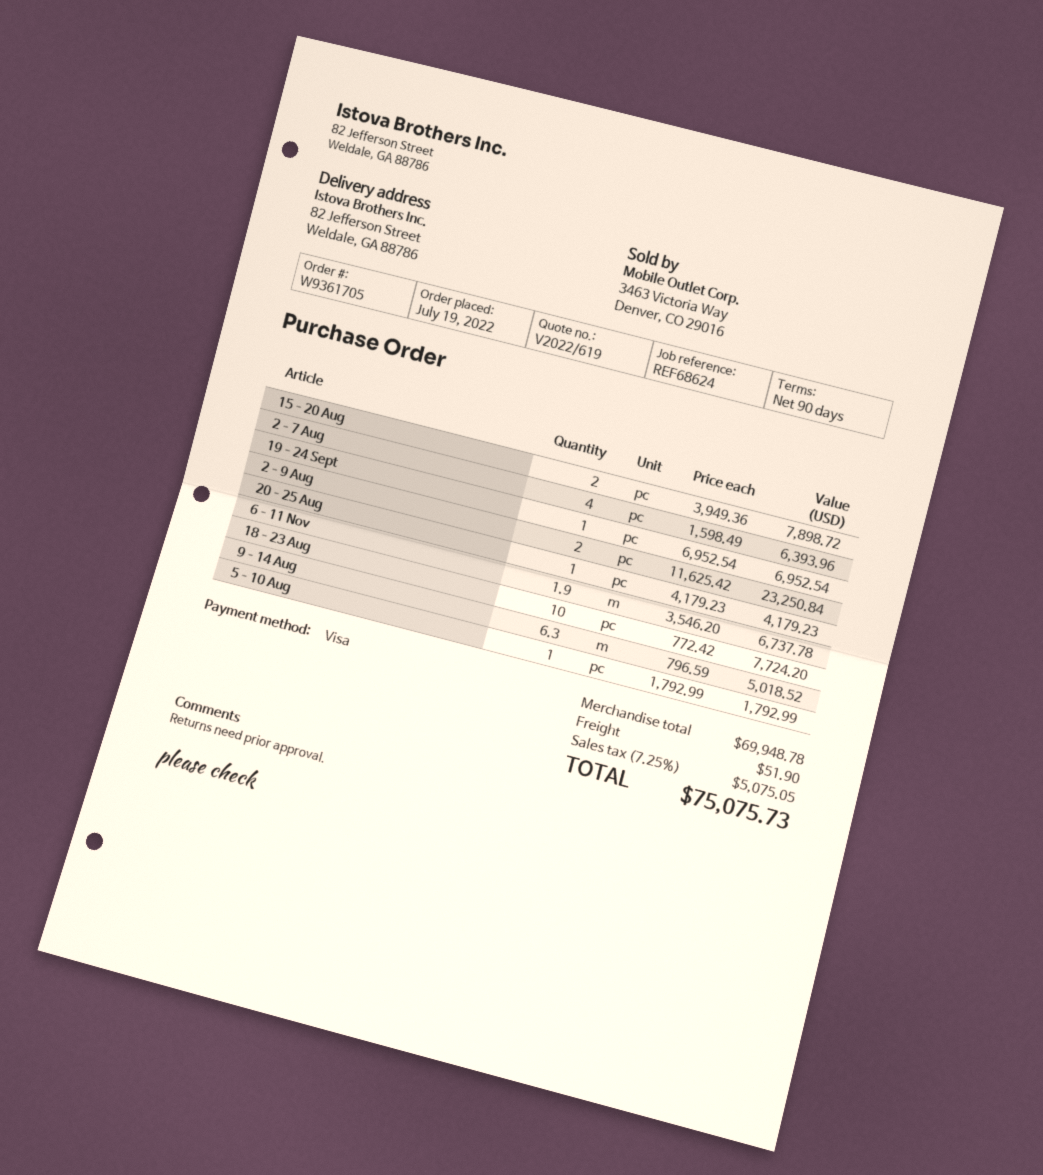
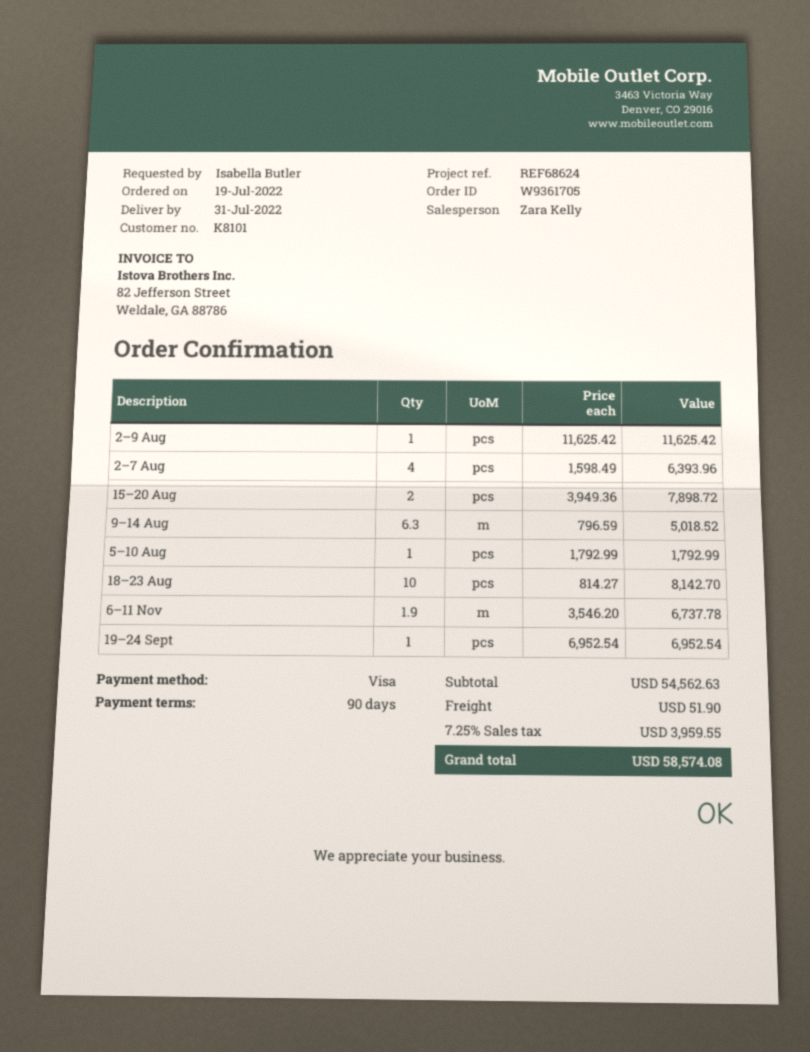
2–9 Aug: 2 x 11625.42 = 23250.84 -> 1 x 11625.42 = 11625.42
20–25 Aug: 1 x 4179.23 = 4179.23 -> none
18–23 Aug: 10 x 772.42 = 7724.20 -> 10 x 814.27 = 8142.70
subtotal: 69948.78 -> 54562.63
tax: 7.25% = 5075.05 -> 7.25% = 3959.55
total: 75075.73 -> 58574.08

